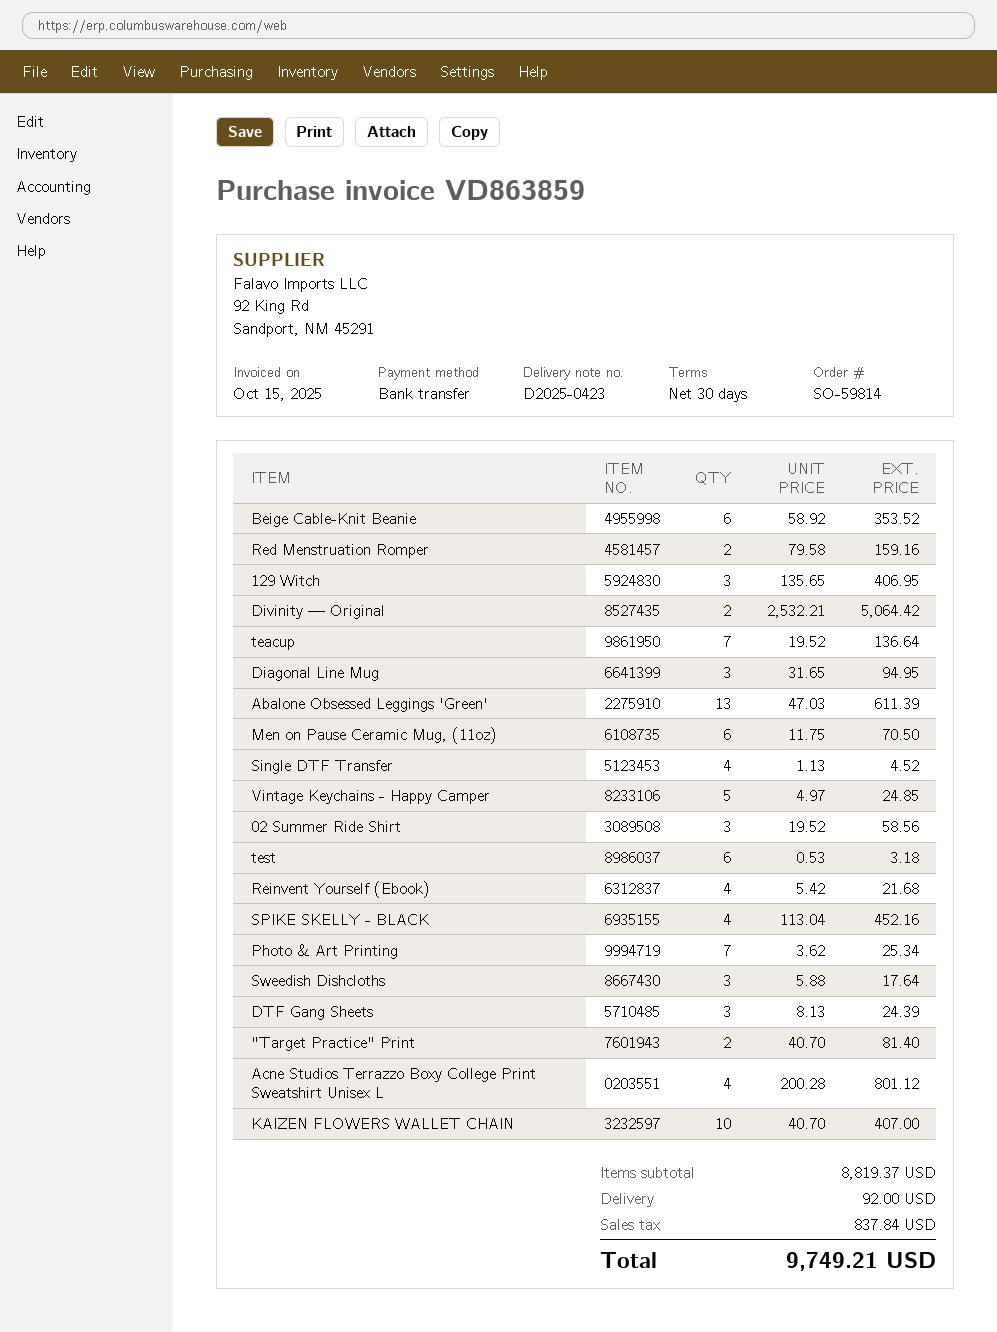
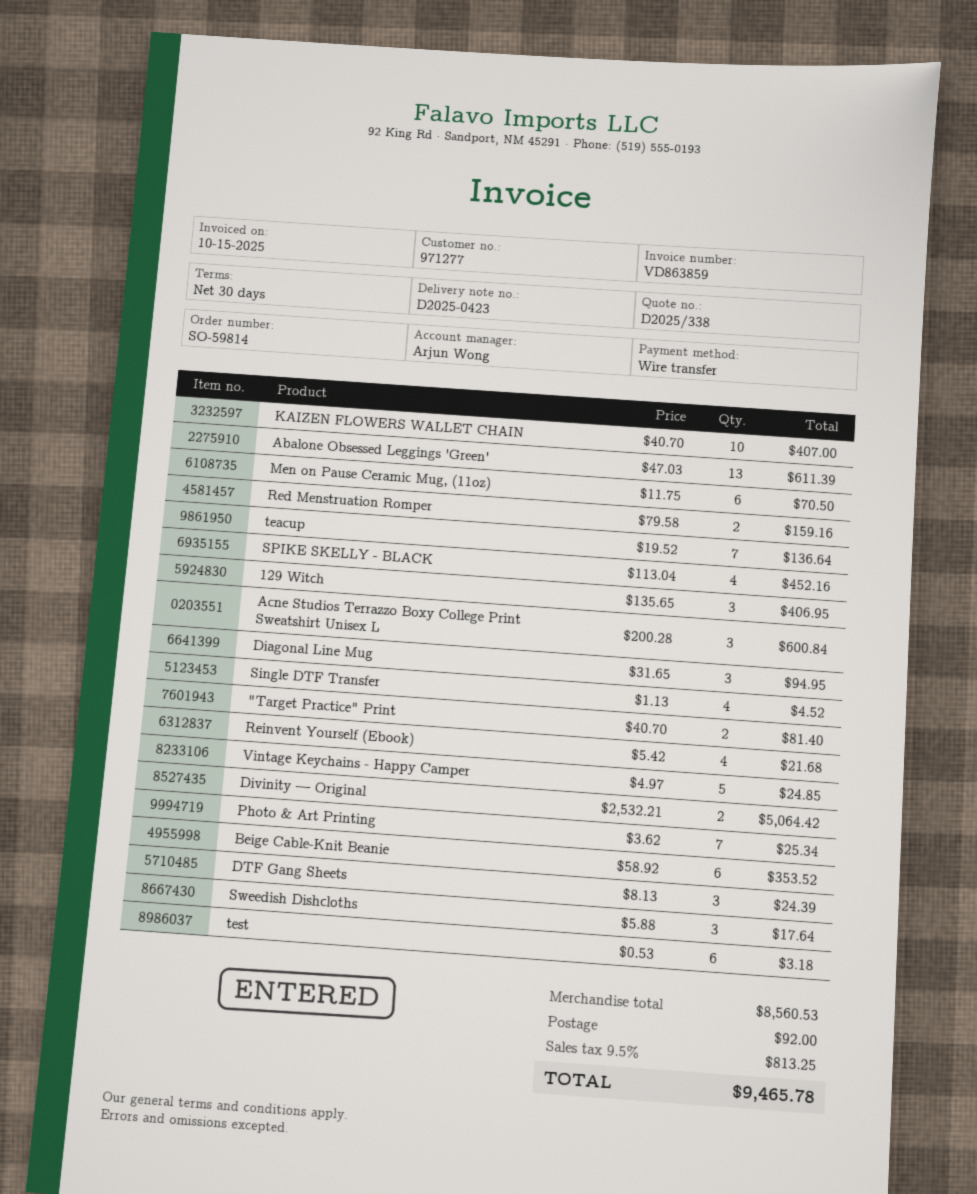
02 Summer Ride Shirt: 3 x 19.52 = 58.56 -> none
Acne Studios Terrazzo Boxy College Print Sweatshirt Unisex L: 4 x 200.28 = 801.12 -> 3 x 200.28 = 600.84
subtotal: 8819.37 -> 8560.53
tax: 837.84 -> 813.25
total: 9749.21 -> 9465.78

